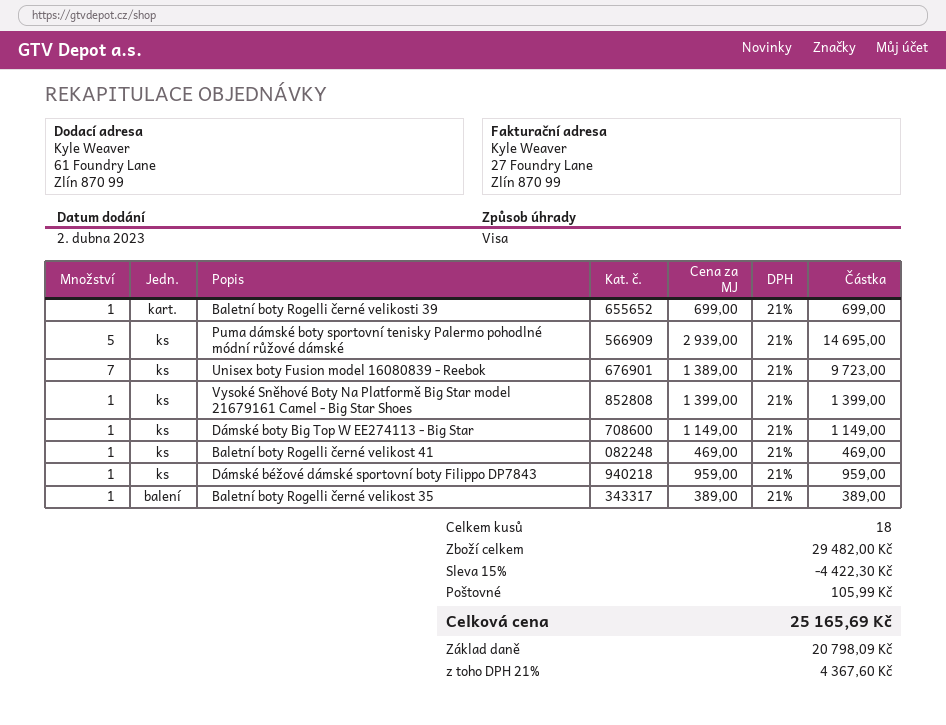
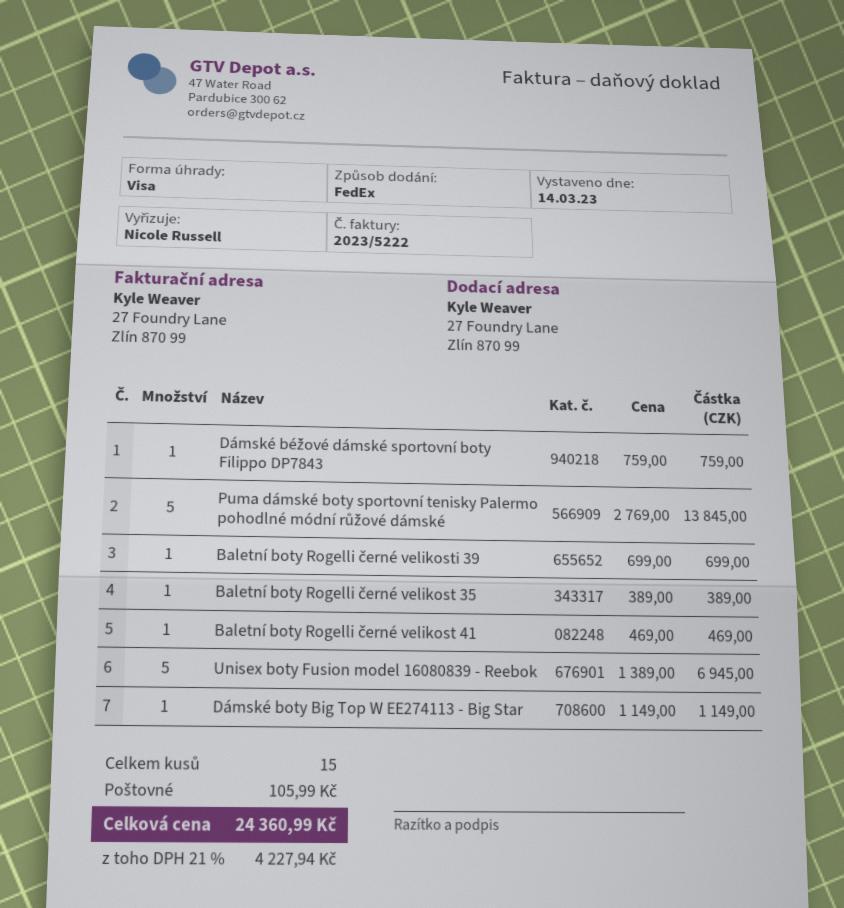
ship to: 61 Foundry Lane, Zlín 870 99 -> 27 Foundry Lane, Zlín 870 99
Puma dámské boty sportovní tenisky Palermo pohodlné módní růžové dámské: 5 x 2939.00 = 14695.00 -> 5 x 2769.00 = 13845.00
Unisex boty Fusion model 16080839 - Reebok: 7 x 1389.00 = 9723.00 -> 5 x 1389.00 = 6945.00
Vysoké Sněhové Boty Na Platformě Big Star model 21679161 Camel - Big Star Shoes: 1 x 1399.00 = 1399.00 -> none
Dámské béžové dámské sportovní boty Filippo DP7843: 1 x 959.00 = 959.00 -> 1 x 759.00 = 759.00
total quantity: 18 -> 15
discount: 15% = 4422.30 -> none
tax: 21% = 4367.60 -> 21% = 4227.94
total: 25165.69 -> 24360.99

